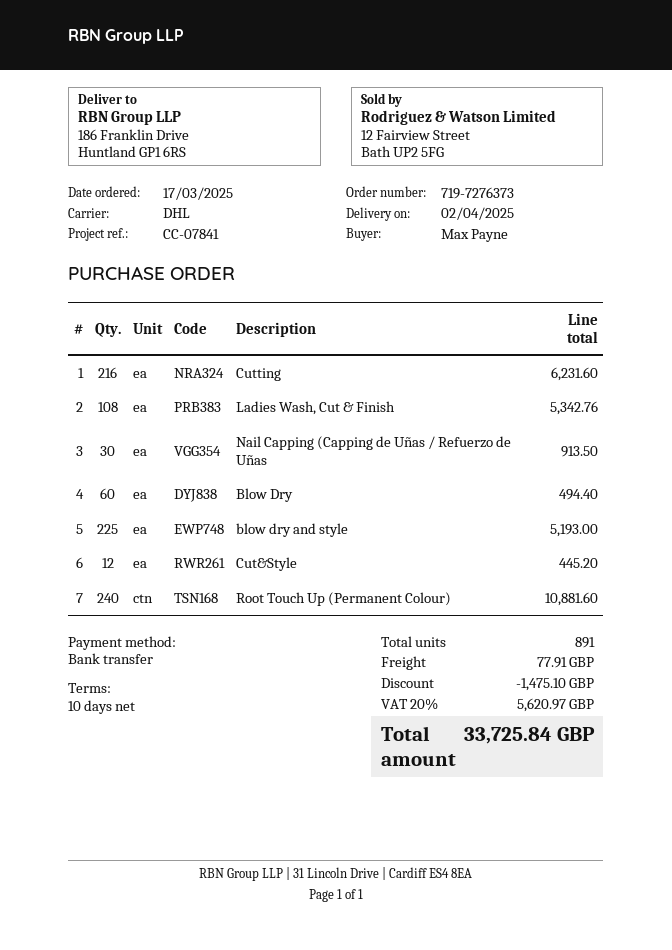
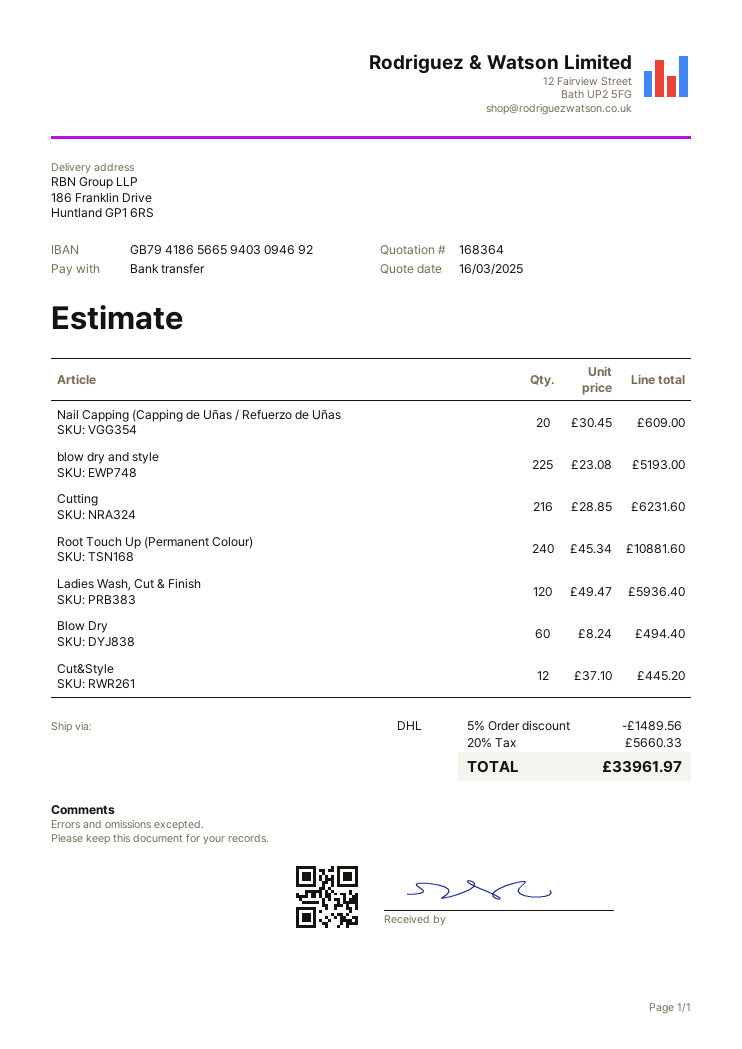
Ladies Wash, Cut & Finish: 108 for 5342.76 -> 120 for 5936.40
Nail Capping (Capping de Uñas / Refuerzo de Uñas: 30 for 913.50 -> 20 for 609.00
discount: 1475.10 -> 1489.56
shipping: 77.91 -> none
tax: 20% = 5620.97 -> 20% = 5660.33
total: 33725.84 -> 33961.97

